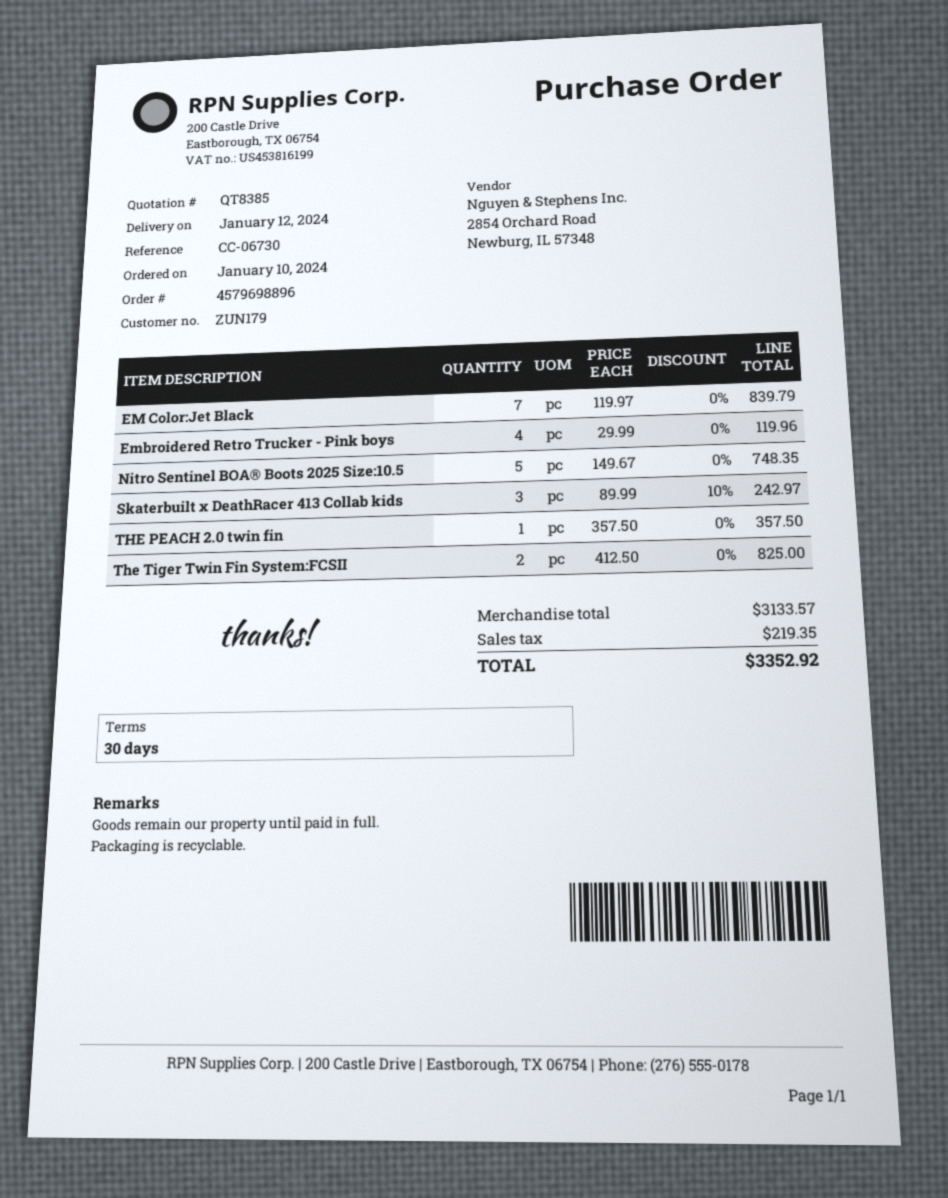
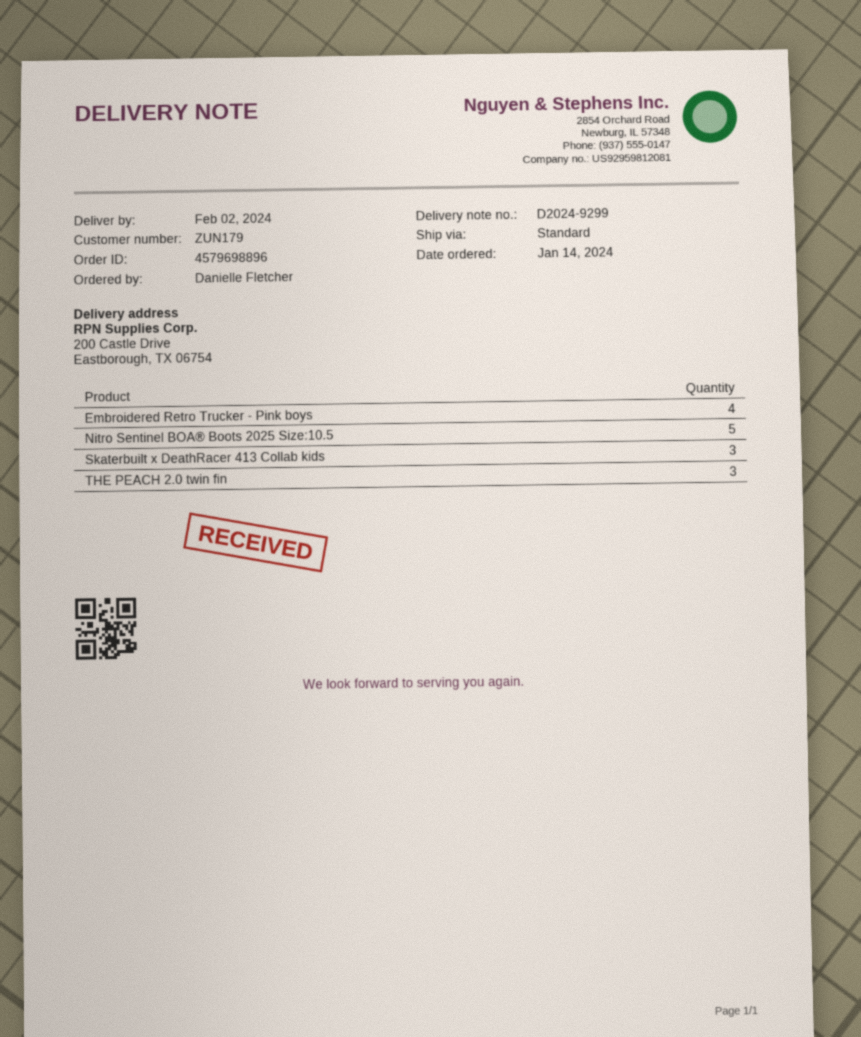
order date: 2024-01-10 -> 2024-01-14
delivery date: 2024-01-12 -> 2024-02-02
EM Color:Jet Black: 7 -> none
THE PEACH 2.0 twin fin: 1 -> 3
The Tiger Twin Fin System:FCSII: 2 -> none

